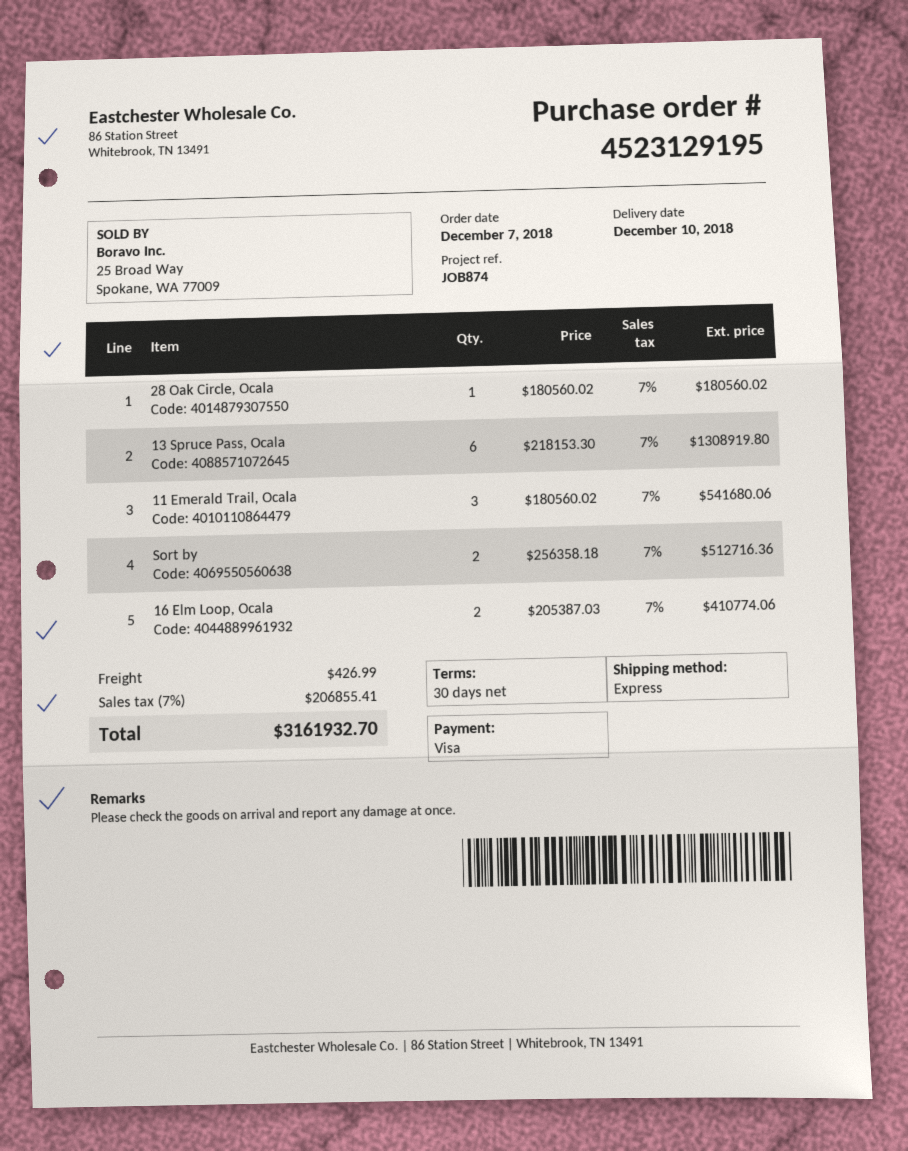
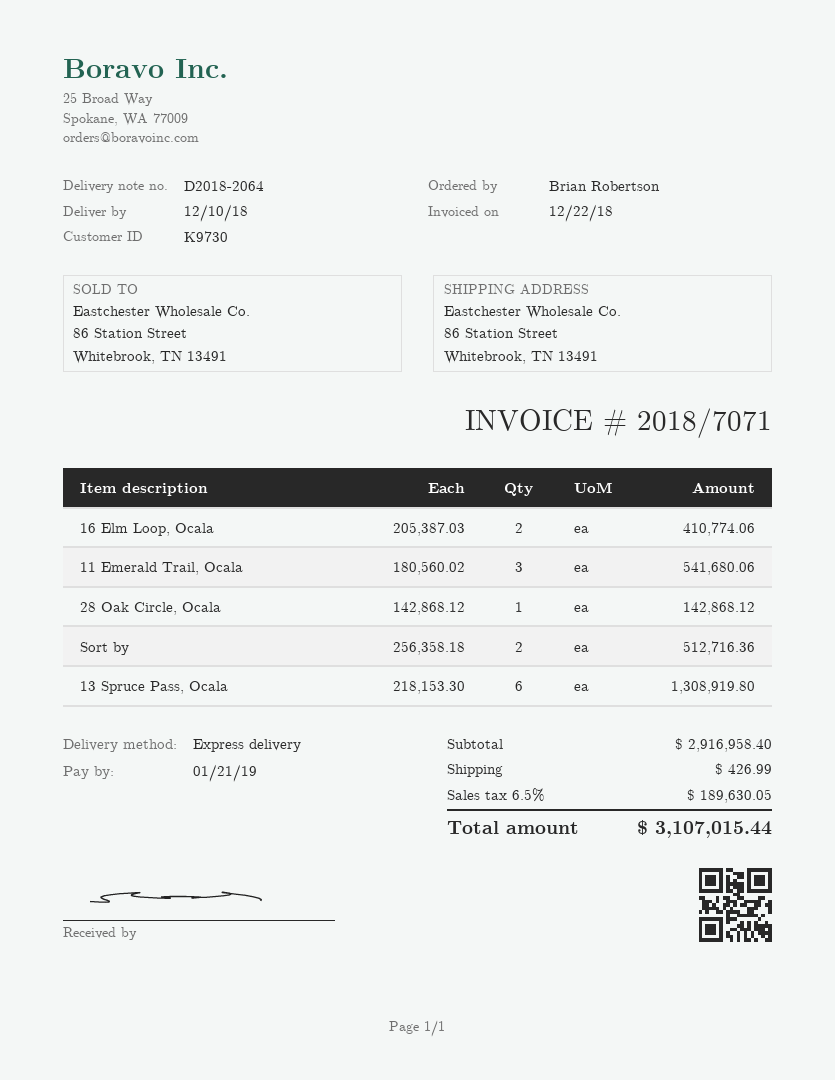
28 Oak Circle, Ocala: 1 x 180560.02 = 180560.02 -> 1 x 142868.12 = 142868.12
tax: 7% = 206855.41 -> 6.5% = 189630.05
total: 3161932.70 -> 3107015.44

